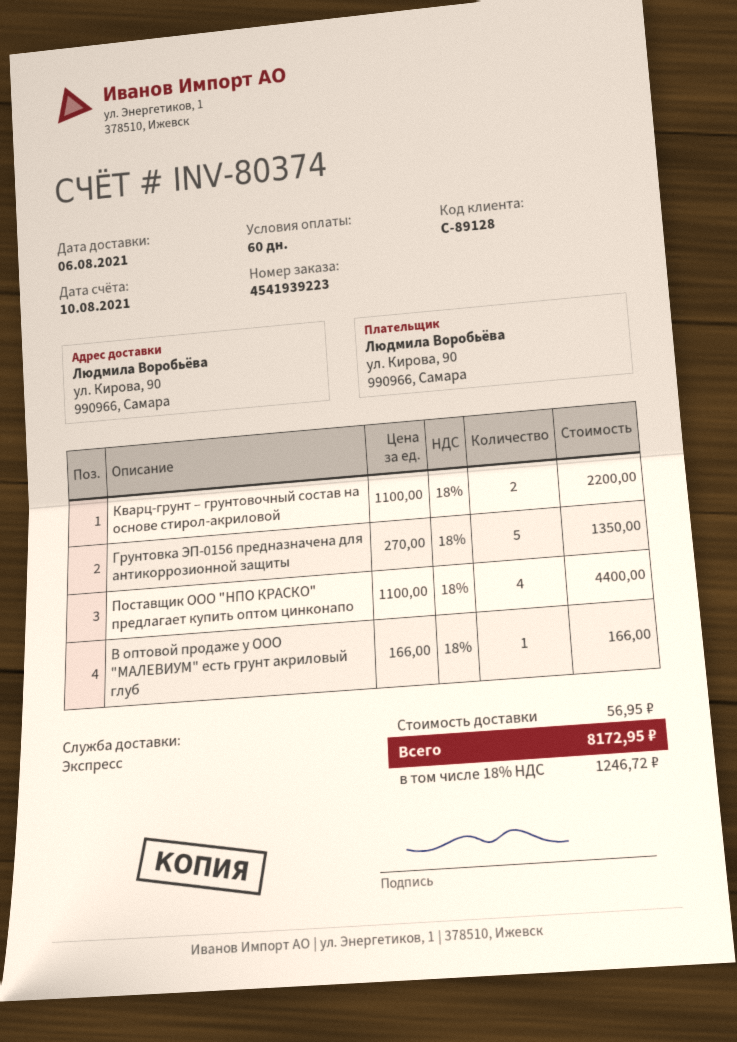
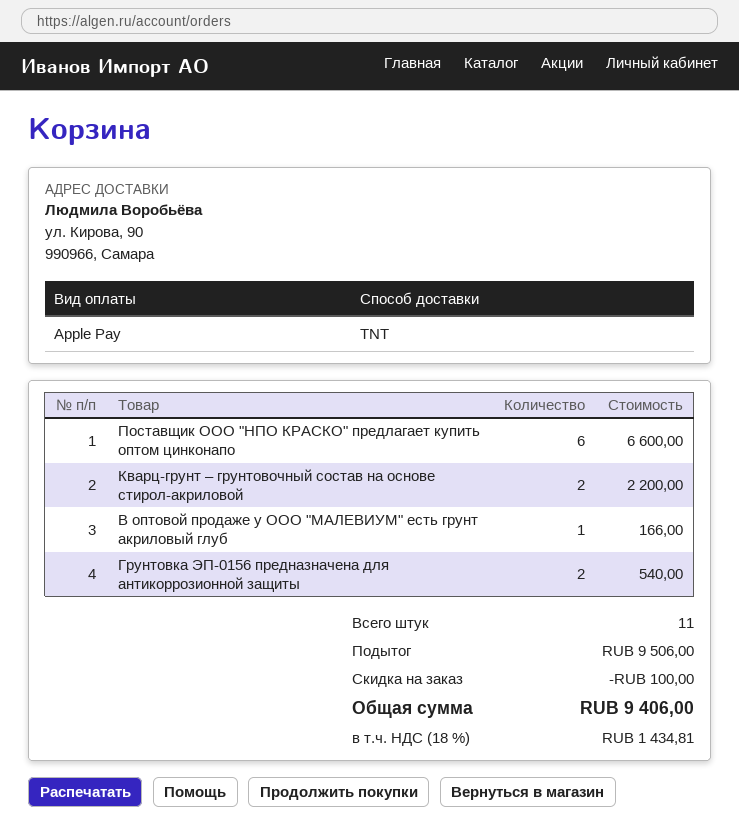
shipping method: express -> TNT
Грунтовка ЭП-0156 предназначена для антикоррозионной защиты: 5 for 1350.00 -> 2 for 540.00
Поставщик ООО "НПО КРАСКО" предлагает купить оптом цинконапо: 4 for 4400.00 -> 6 for 6600.00
discount: none -> 100.00
shipping: 56.95 -> none
tax: 18% = 1246.72 -> 18% = 1434.81
total: 8172.95 -> 9406.00

